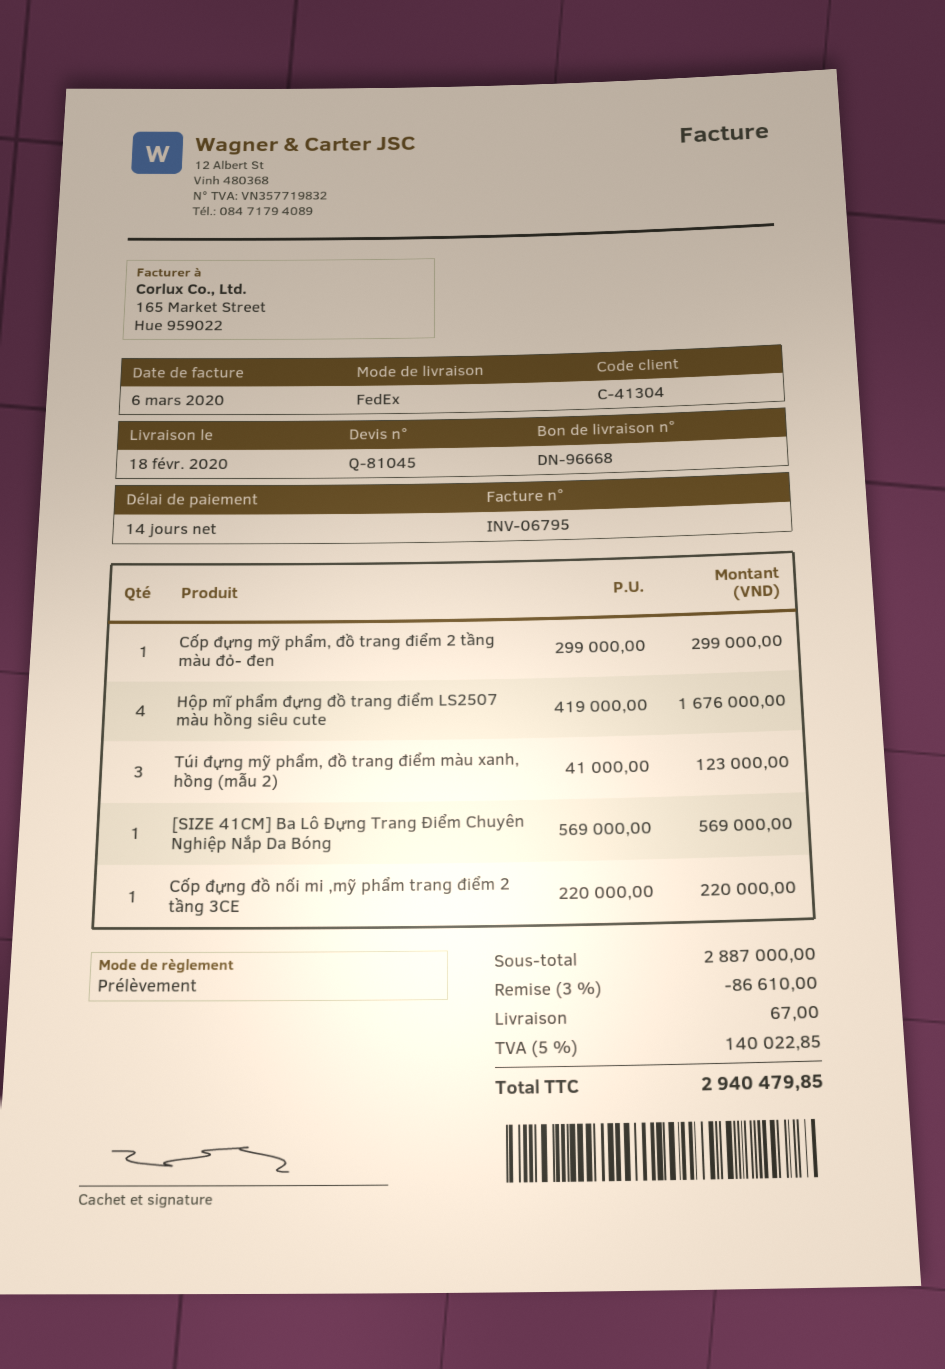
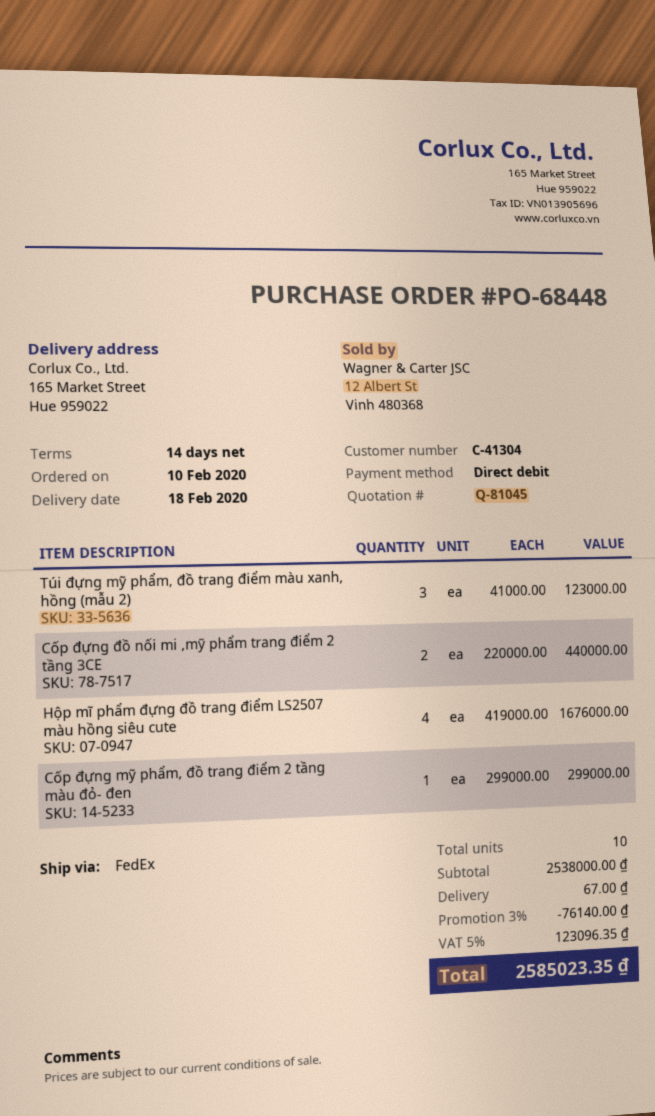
[SIZE 41CM] Ba Lô Đựng Trang Điểm Chuyên Nghiệp Nắp Da Bóng: 1 x 569000.00 = 569000.00 -> none
Cốp đựng đồ nối mi ,mỹ phẩm trang điểm 2 tầng 3CE: 1 x 220000.00 = 220000.00 -> 2 x 220000.00 = 440000.00
subtotal: 2887000.00 -> 2538000.00
discount: 3% = 86610.00 -> 3% = 76140.00
tax: 5% = 140022.85 -> 5% = 123096.35
total: 2940479.85 -> 2585023.35

